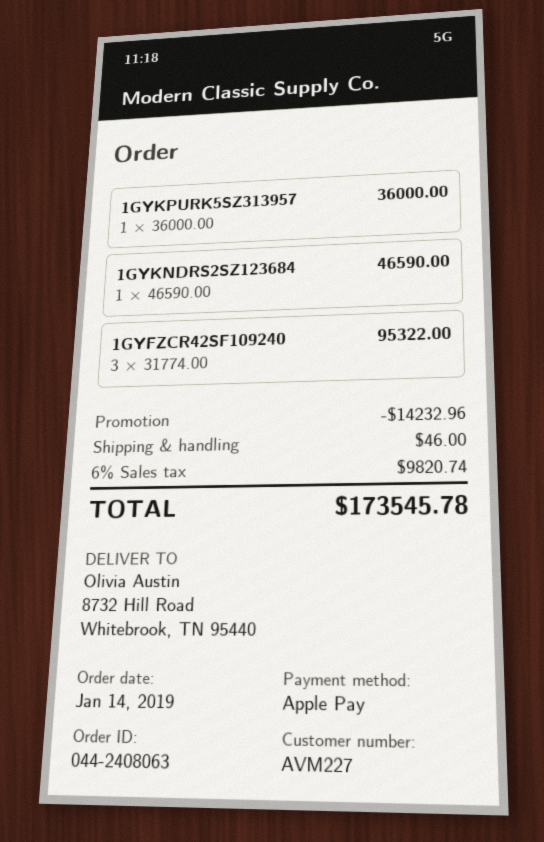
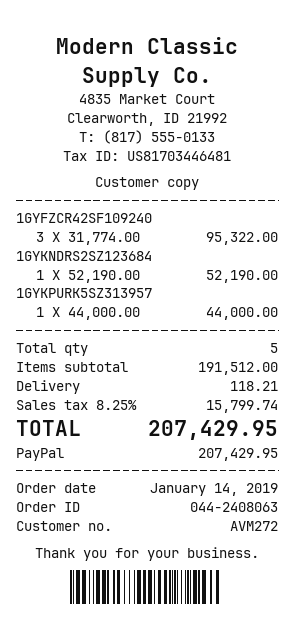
customer number: AVM227 -> AVM272
payment method: Apple Pay -> PayPal
1GYKPURK5SZ313957: 1 x 36000.00 = 36000.00 -> 1 x 44000.00 = 44000.00
1GYKNDRS2SZ123684: 1 x 46590.00 = 46590.00 -> 1 x 52190.00 = 52190.00
discount: 14232.96 -> none
shipping: 46.00 -> 118.21
tax: 6% = 9820.74 -> 8.25% = 15799.74
total: 173545.78 -> 207429.95

